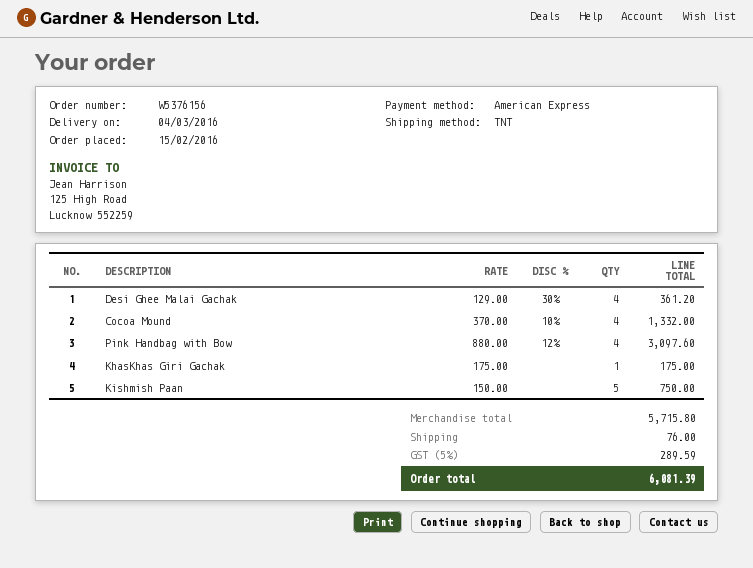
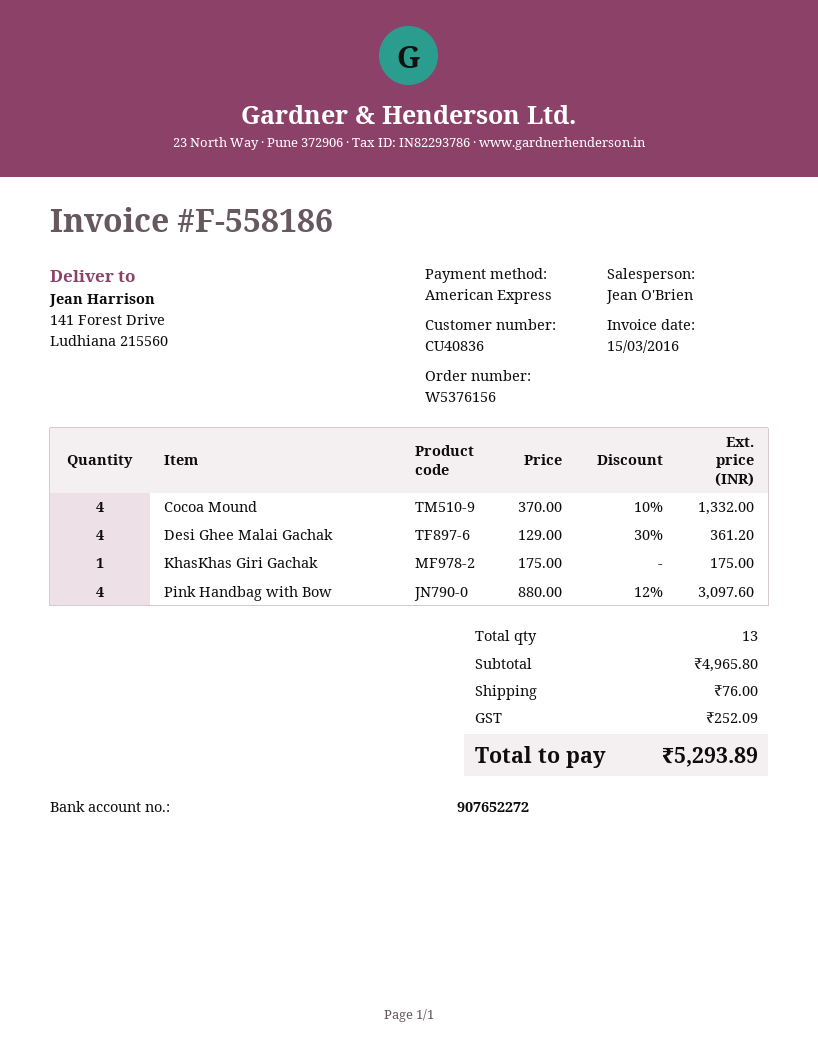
Kishmish Paan: 5 x 150.00 = 750.00 -> none
subtotal: 5715.80 -> 4965.80
tax: 289.59 -> 252.09
total: 6081.39 -> 5293.89

